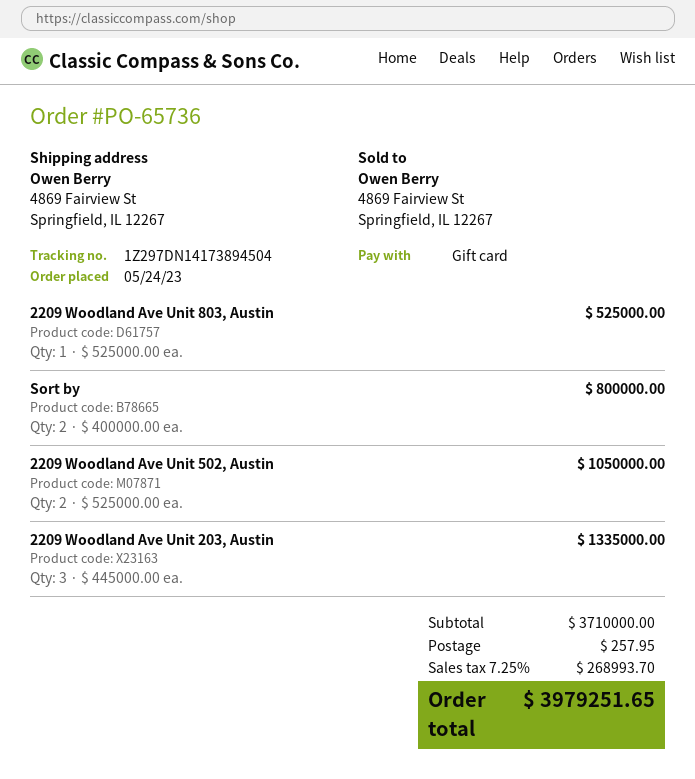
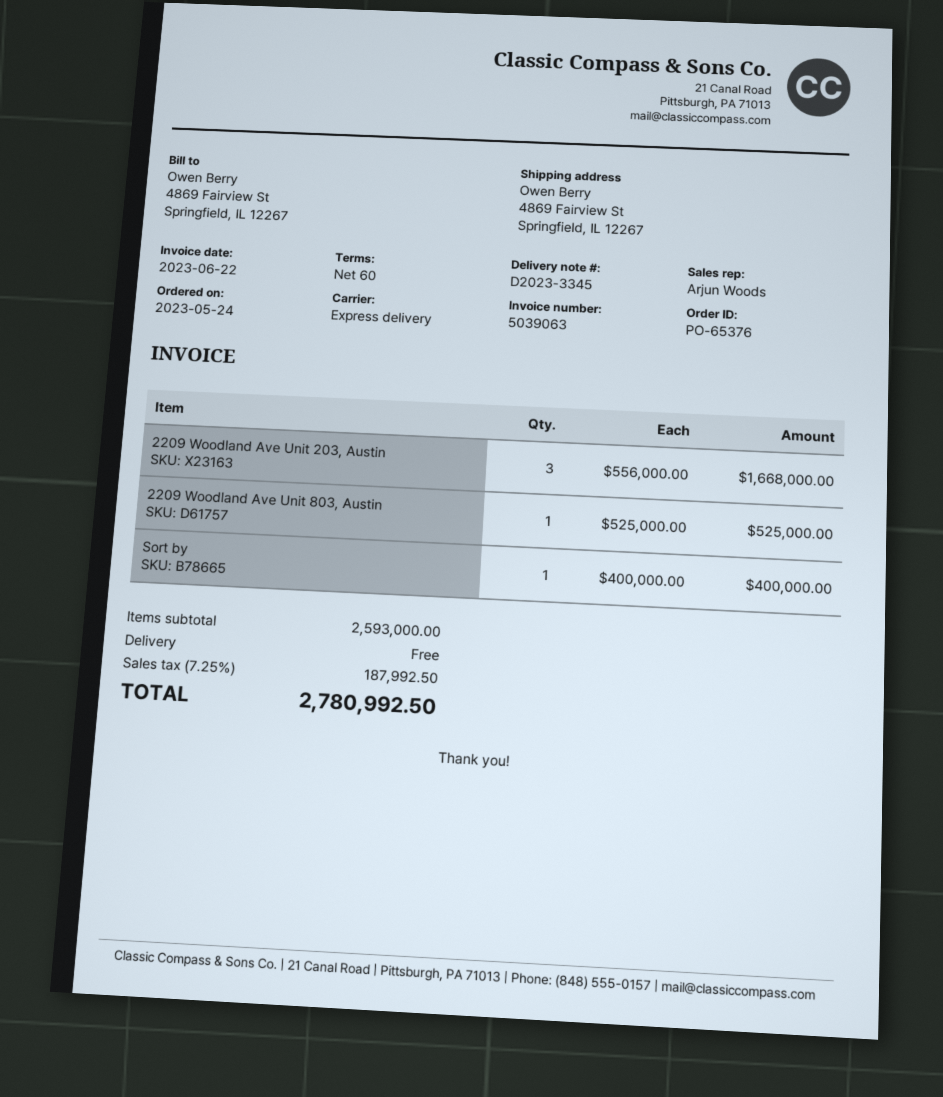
order number: PO-65736 -> PO-65376
Sort by: 2 x 400000.00 = 800000.00 -> 1 x 400000.00 = 400000.00
2209 Woodland Ave Unit 502, Austin: 2 x 525000.00 = 1050000.00 -> none
2209 Woodland Ave Unit 203, Austin: 3 x 445000.00 = 1335000.00 -> 3 x 556000.00 = 1668000.00
subtotal: 3710000.00 -> 2593000.00
shipping: 257.95 -> 0.00
tax: 7.25% = 268993.70 -> 7.25% = 187992.50
total: 3979251.65 -> 2780992.50

